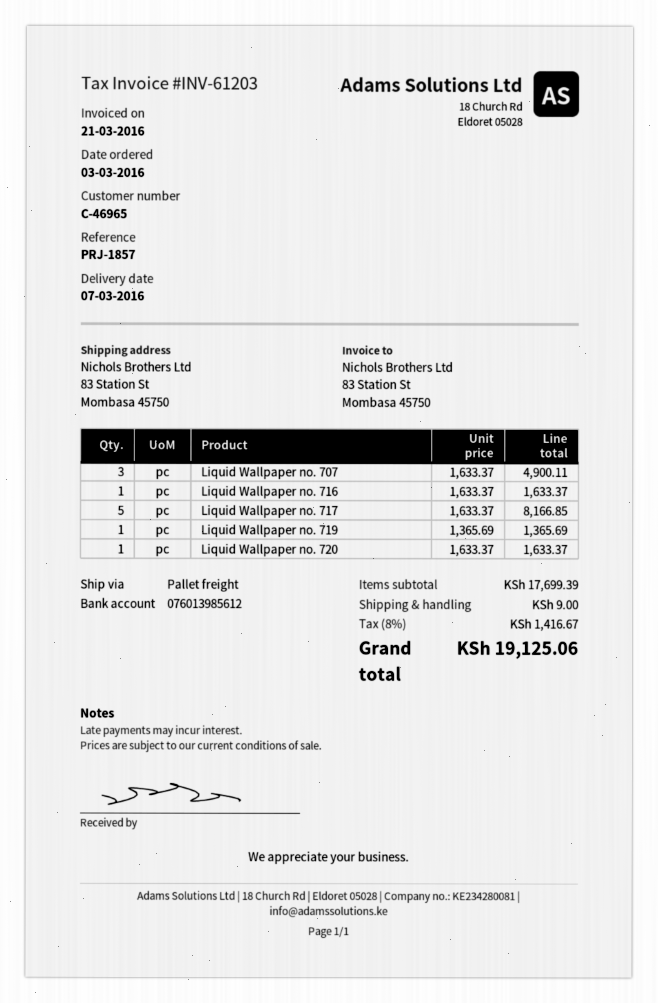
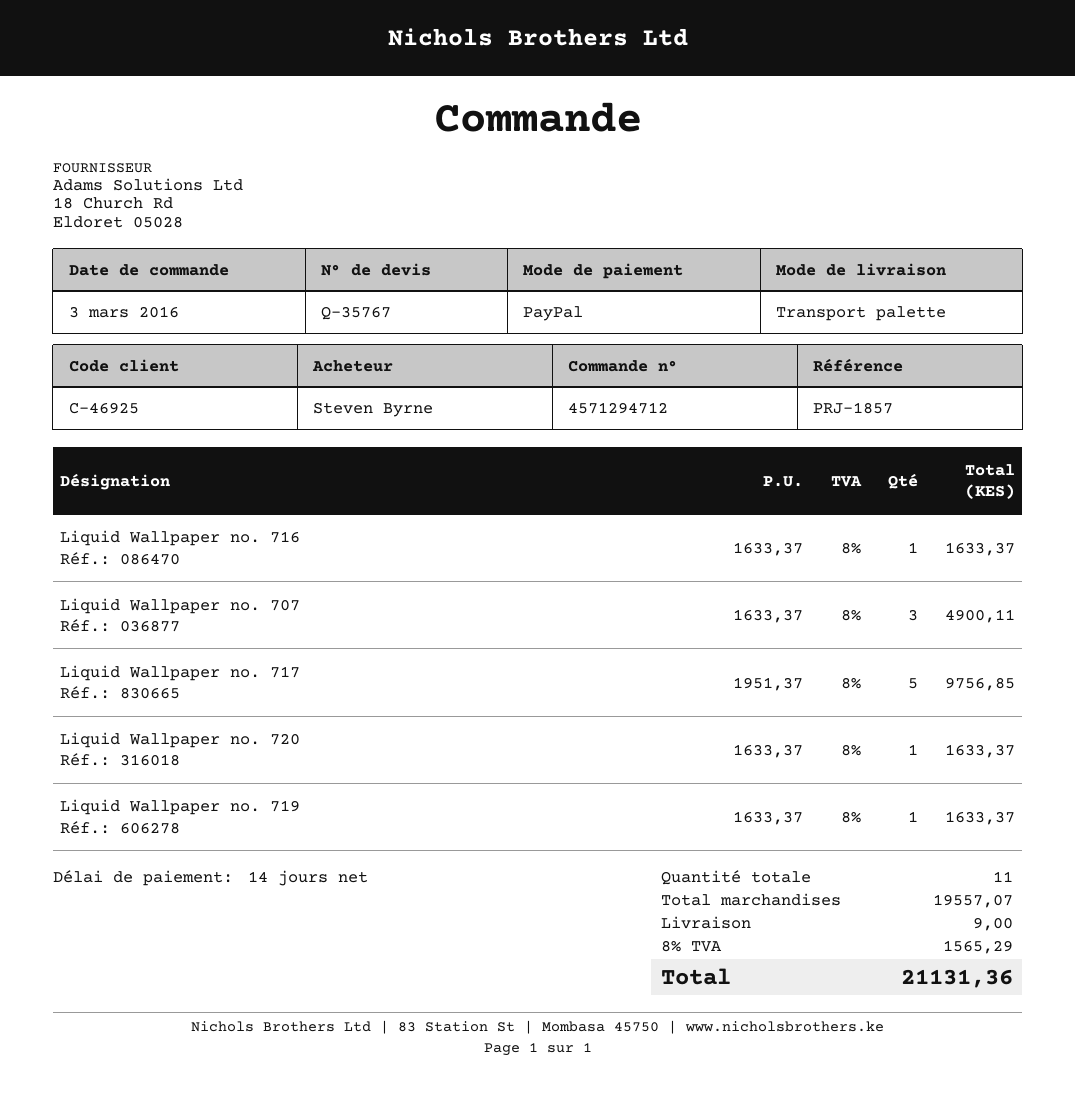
customer number: C-46965 -> C-46925
Liquid Wallpaper no. 717: 5 x 1633.37 = 8166.85 -> 5 x 1951.37 = 9756.85
Liquid Wallpaper no. 719: 1 x 1365.69 = 1365.69 -> 1 x 1633.37 = 1633.37
subtotal: 17699.39 -> 19557.07
tax: 8% = 1416.67 -> 8% = 1565.29
total: 19125.06 -> 21131.36

